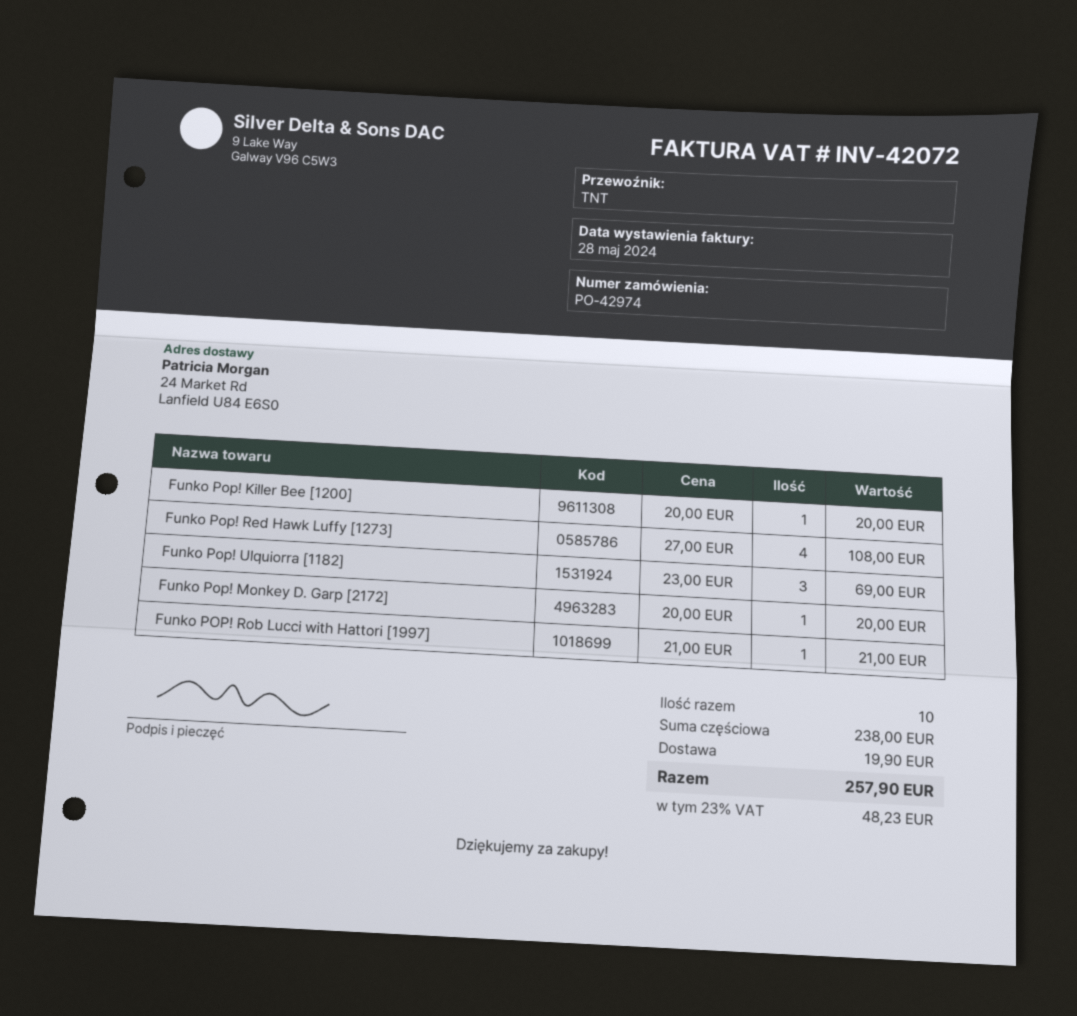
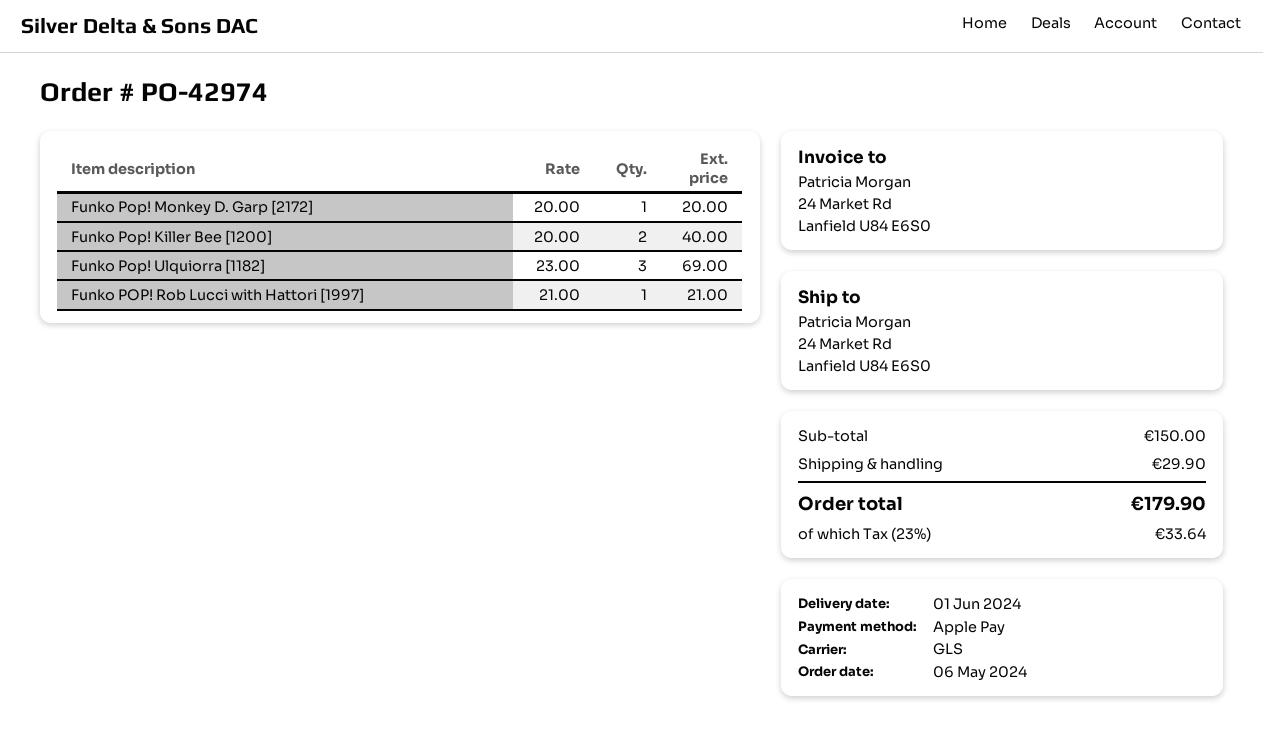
shipping method: TNT -> GLS
Funko Pop! Killer Bee [1200]: 1 x 20.00 = 20.00 -> 2 x 20.00 = 40.00
Funko Pop! Red Hawk Luffy [1273]: 4 x 27.00 = 108.00 -> none
subtotal: 238.00 -> 150.00
shipping: 19.90 -> 29.90
tax: 23% = 48.23 -> 23% = 33.64
total: 257.90 -> 179.90

